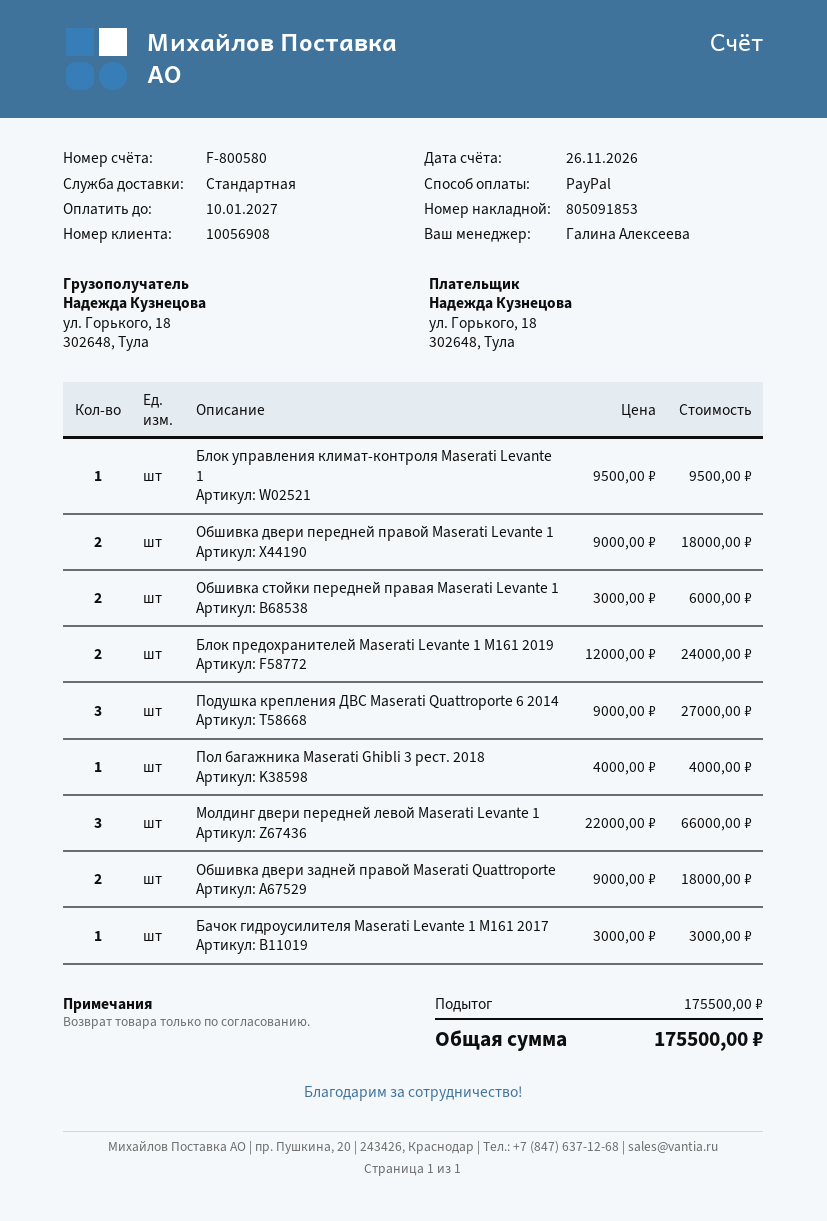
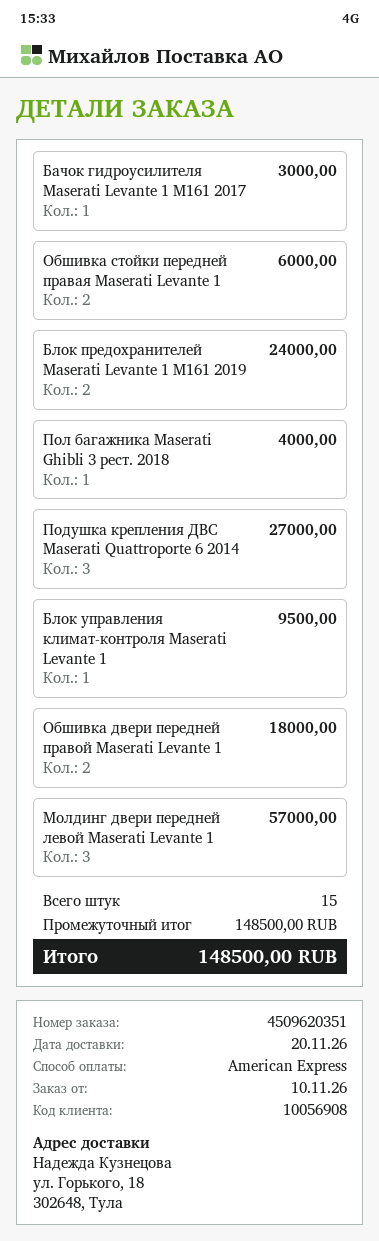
payment method: PayPal -> American Express
Молдинг двери передней левой Maserati Levante 1: 3 for 66000.00 -> 3 for 57000.00
Обшивка двери задней правой Maserati Quattroporte: 2 for 18000.00 -> none
subtotal: 175500.00 -> 148500.00
total: 175500.00 -> 148500.00

